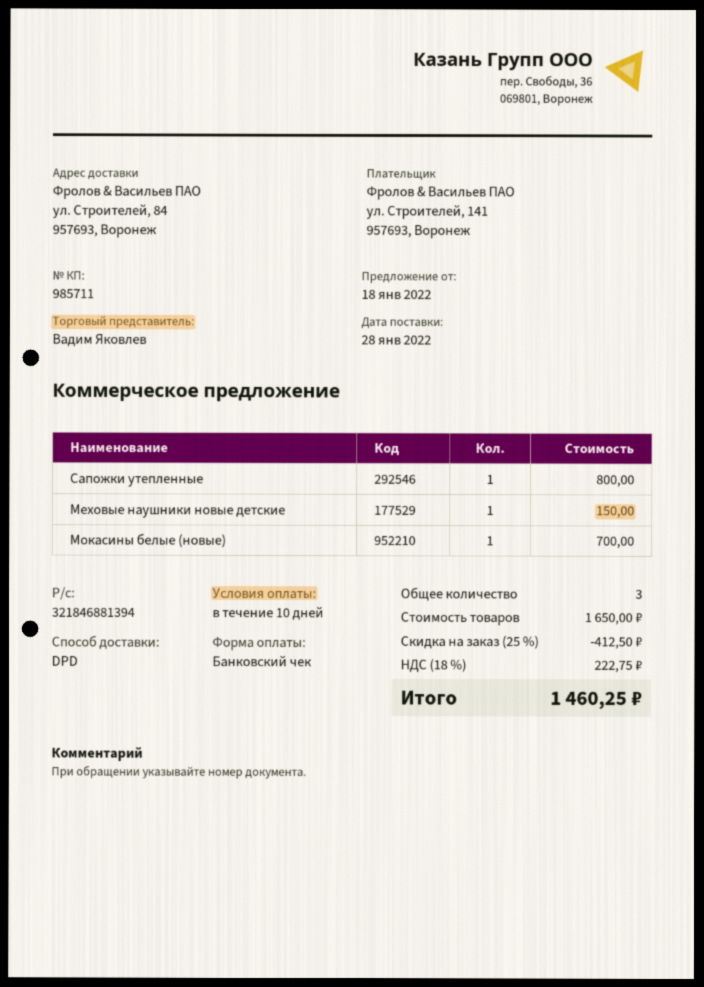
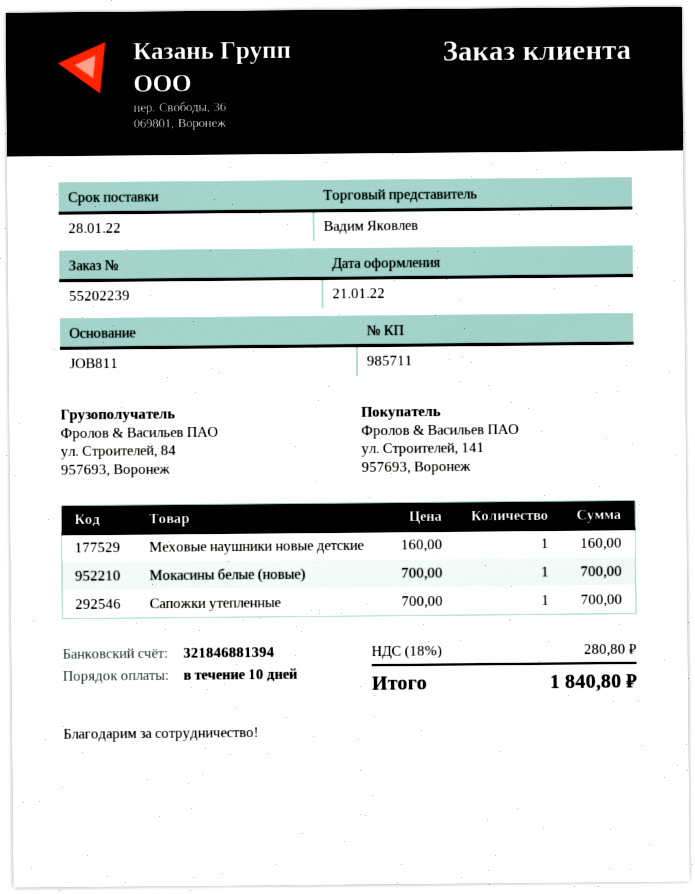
Сапожки утепленные: 1 for 800.00 -> 1 for 700.00
Меховые наушники новые детские: 1 for 150.00 -> 1 for 160.00
discount: 25% = 412.50 -> none
tax: 18% = 222.75 -> 18% = 280.80
total: 1460.25 -> 1840.80

